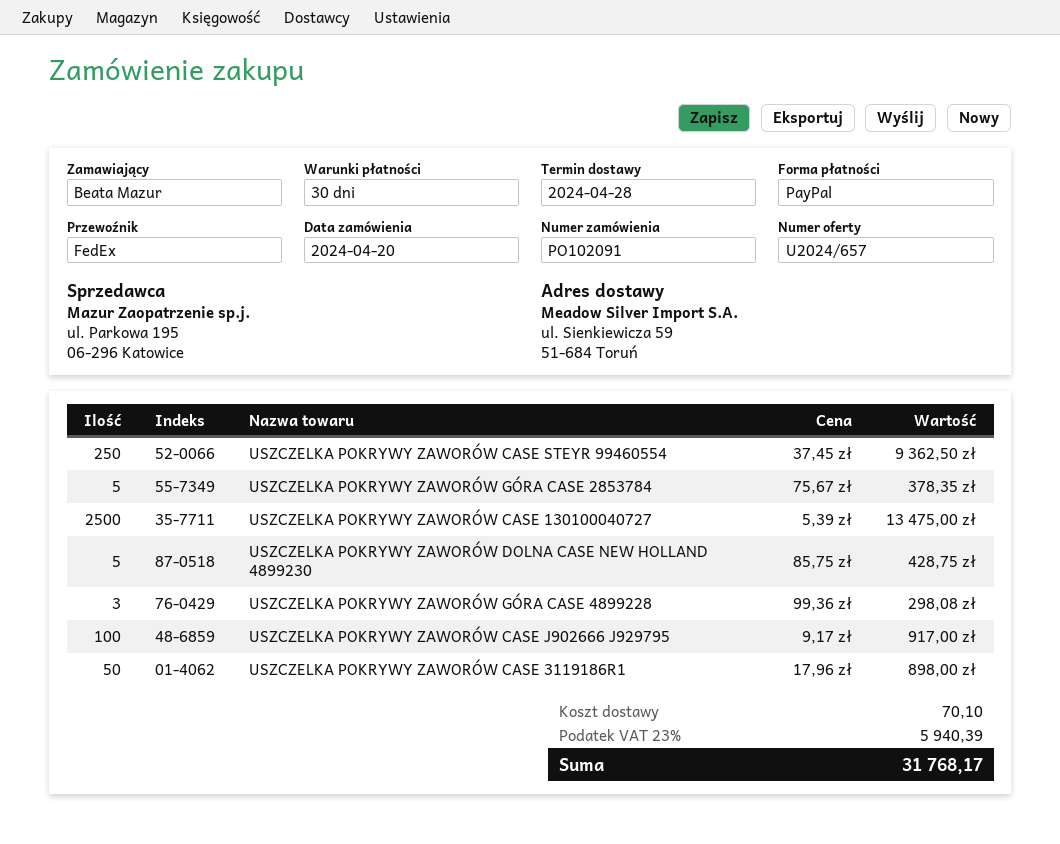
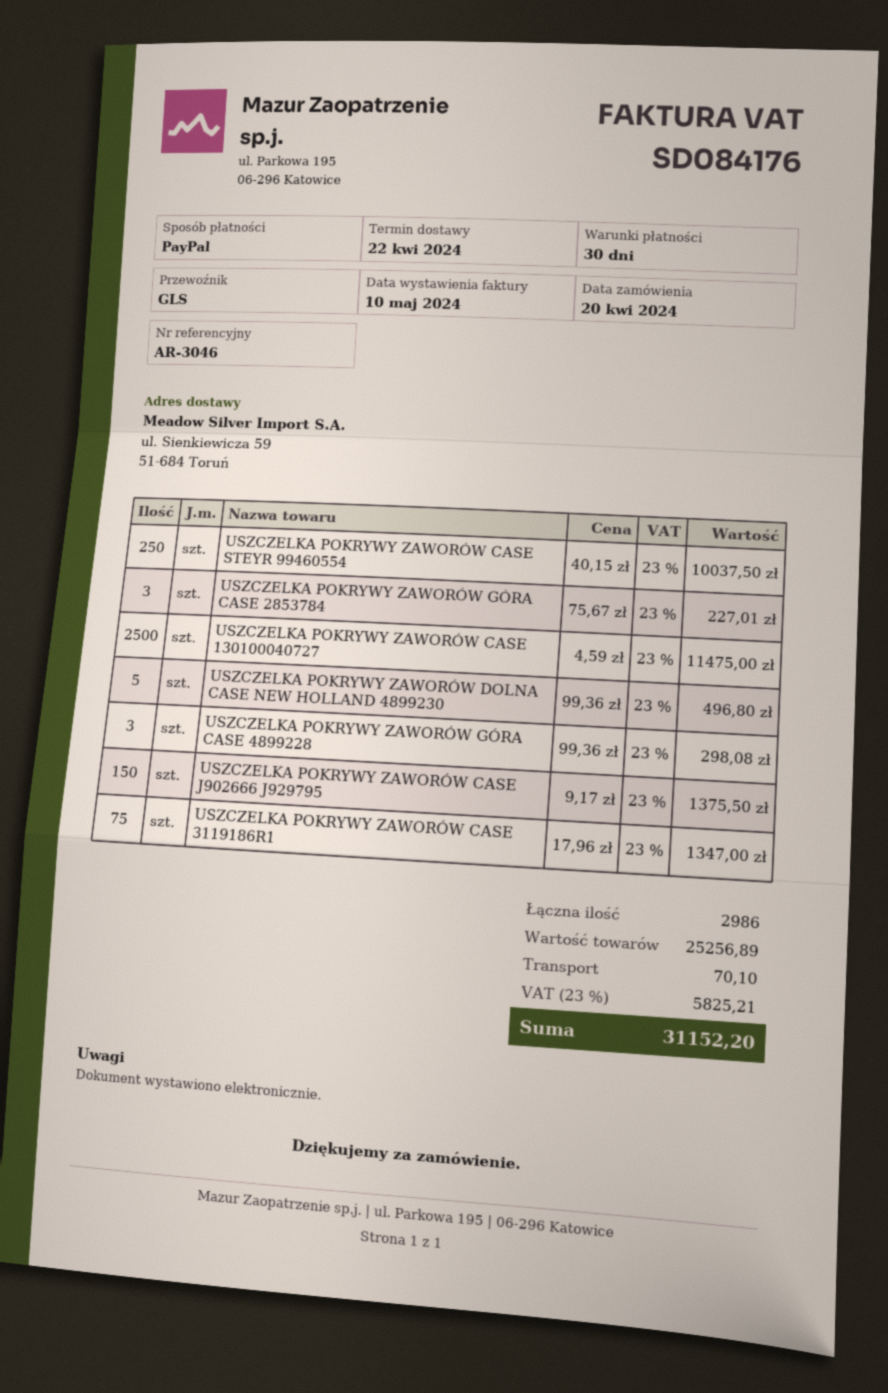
delivery date: 2024-04-28 -> 2024-04-22
shipping method: FedEx -> GLS
USZCZELKA POKRYWY ZAWORÓW CASE STEYR 99460554: 250 x 37.45 = 9362.50 -> 250 x 40.15 = 10037.50
USZCZELKA POKRYWY ZAWORÓW GÓRA CASE 2853784: 5 x 75.67 = 378.35 -> 3 x 75.67 = 227.01
USZCZELKA POKRYWY ZAWORÓW CASE 130100040727: 2500 x 5.39 = 13475.00 -> 2500 x 4.59 = 11475.00
USZCZELKA POKRYWY ZAWORÓW DOLNA CASE NEW HOLLAND 4899230: 5 x 85.75 = 428.75 -> 5 x 99.36 = 496.80
USZCZELKA POKRYWY ZAWORÓW CASE J902666 J929795: 100 x 9.17 = 917.00 -> 150 x 9.17 = 1375.50
USZCZELKA POKRYWY ZAWORÓW CASE 3119186R1: 50 x 17.96 = 898.00 -> 75 x 17.96 = 1347.00
tax: 23% = 5940.39 -> 23% = 5825.21
total: 31768.17 -> 31152.20

